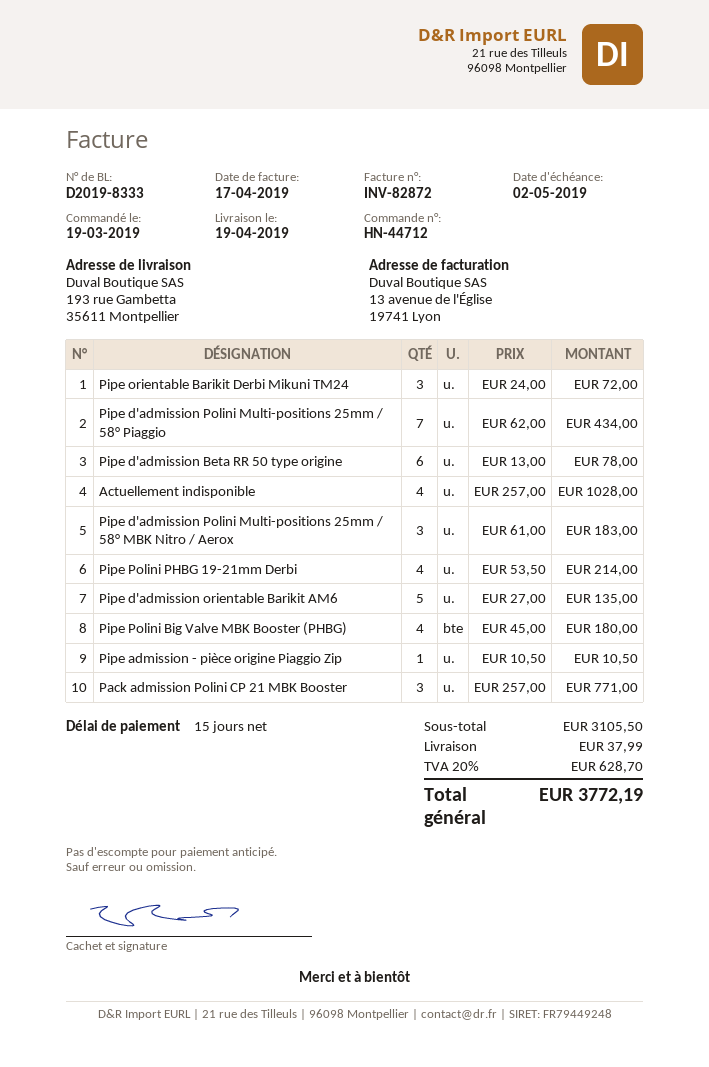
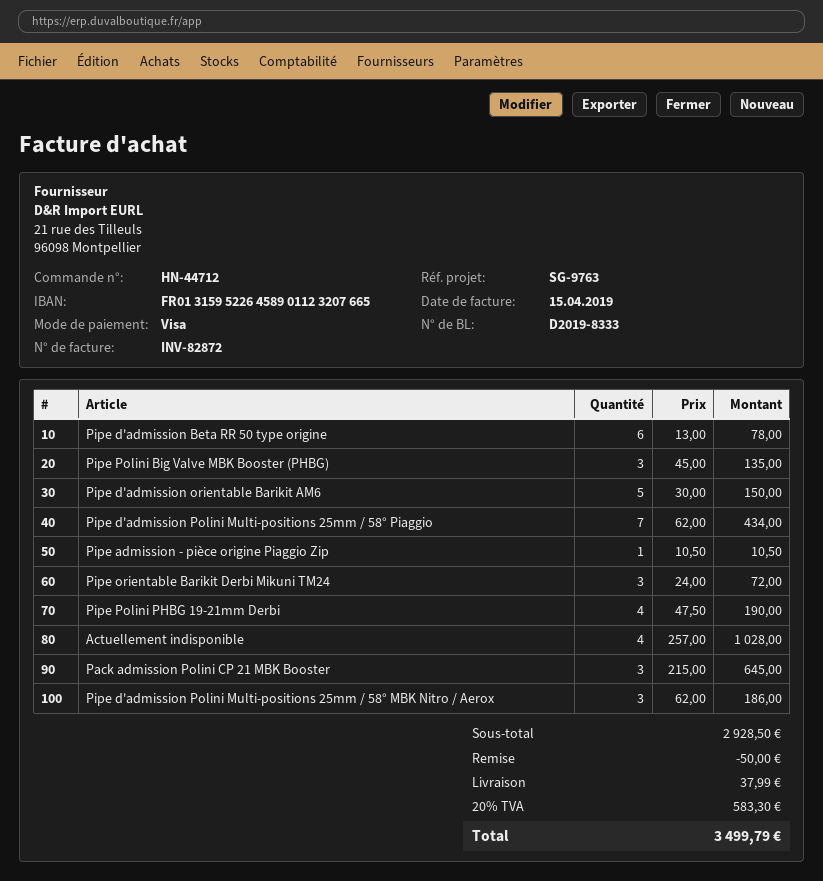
invoice date: 2019-04-17 -> 2019-04-15
Pipe d'admission Polini Multi-positions 25mm / 58° MBK Nitro / Aerox: 3 x 61.00 = 183.00 -> 3 x 62.00 = 186.00
Pipe Polini PHBG 19-21mm Derbi: 4 x 53.50 = 214.00 -> 4 x 47.50 = 190.00
Pipe d'admission orientable Barikit AM6: 5 x 27.00 = 135.00 -> 5 x 30.00 = 150.00
Pipe Polini Big Valve MBK Booster (PHBG): 4 x 45.00 = 180.00 -> 3 x 45.00 = 135.00
Pack admission Polini CP 21 MBK Booster: 3 x 257.00 = 771.00 -> 3 x 215.00 = 645.00
subtotal: 3105.50 -> 2928.50
discount: none -> 50.00
tax: 20% = 628.70 -> 20% = 583.30
total: 3772.19 -> 3499.79

